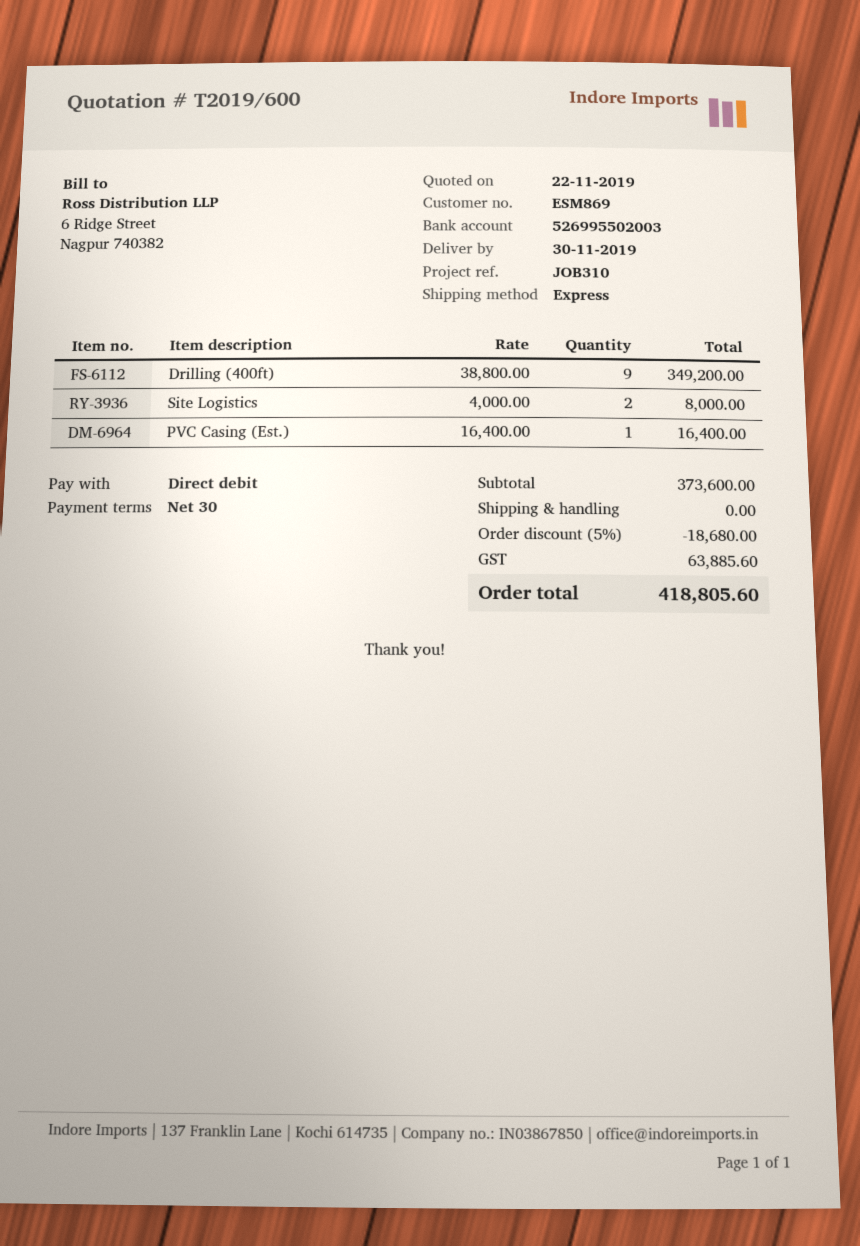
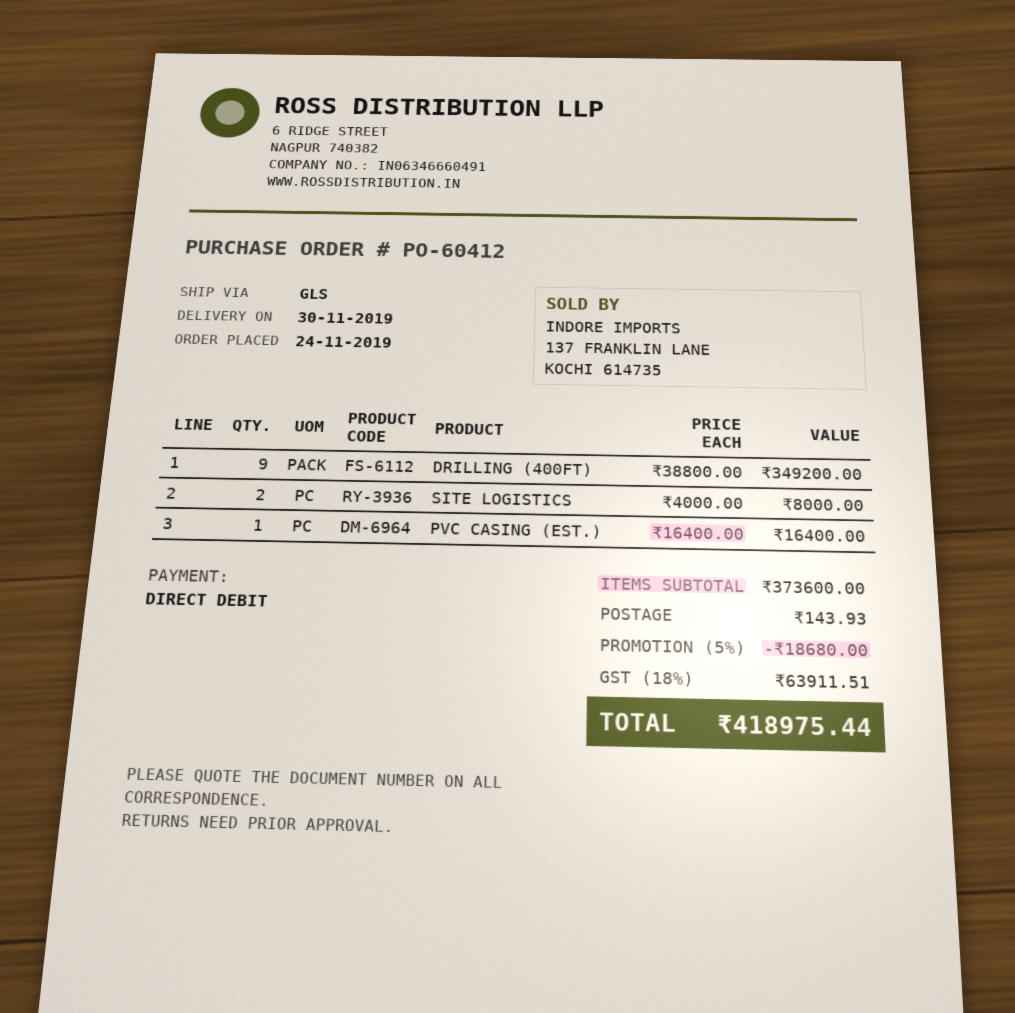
shipping method: express -> GLS
shipping: 0.00 -> 143.93
tax: 63885.60 -> 63911.51
total: 418805.60 -> 418975.44

